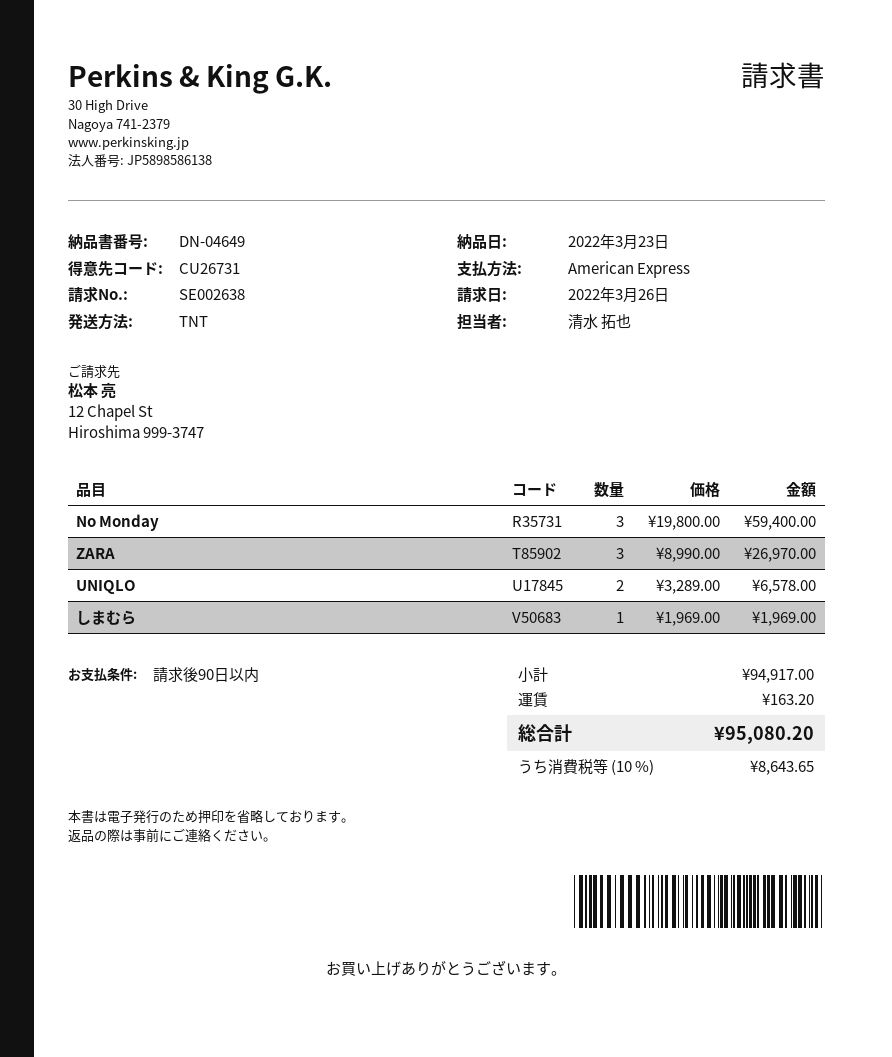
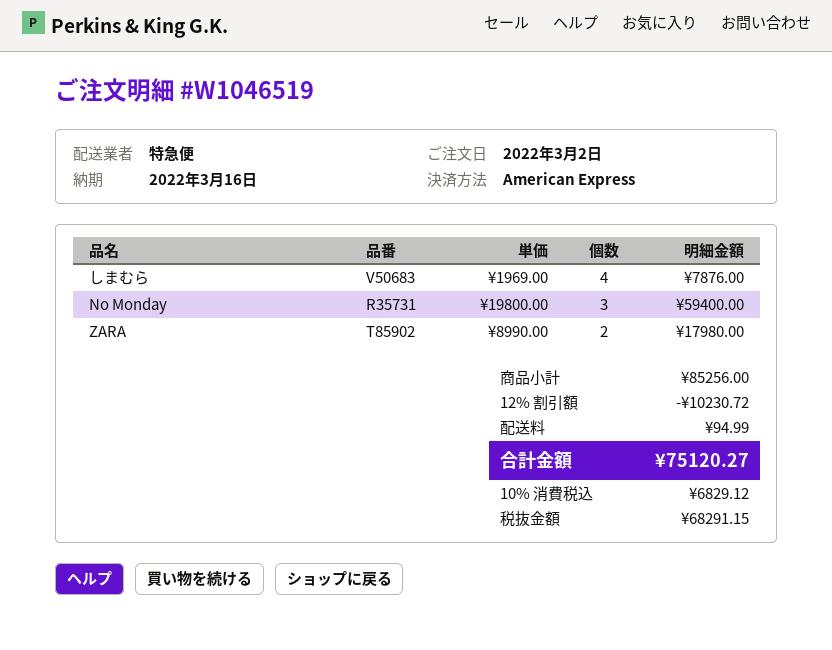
delivery date: 2022-03-23 -> 2022-03-16
shipping method: TNT -> express
ZARA: 3 x 8990.00 = 26970.00 -> 2 x 8990.00 = 17980.00
UNIQLO: 2 x 3289.00 = 6578.00 -> none
しまむら: 1 x 1969.00 = 1969.00 -> 4 x 1969.00 = 7876.00
subtotal: 94917.00 -> 85256.00
discount: none -> 12% = 10230.72
shipping: 163.20 -> 94.99
tax: 10% = 8643.65 -> 10% = 6829.12
total: 95080.20 -> 75120.27

